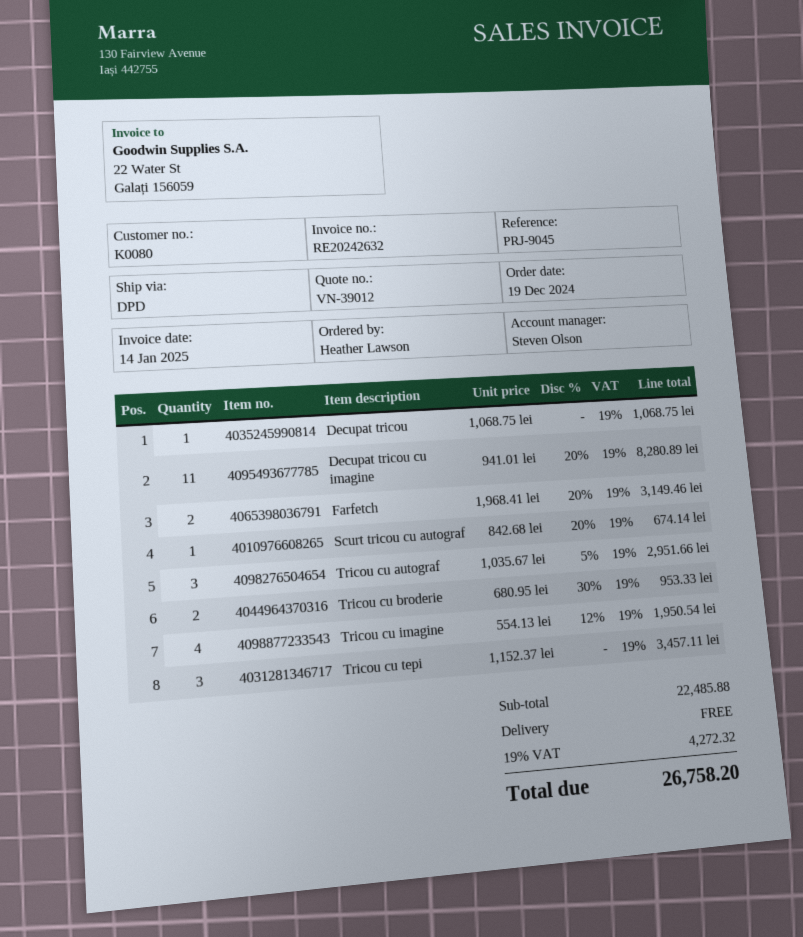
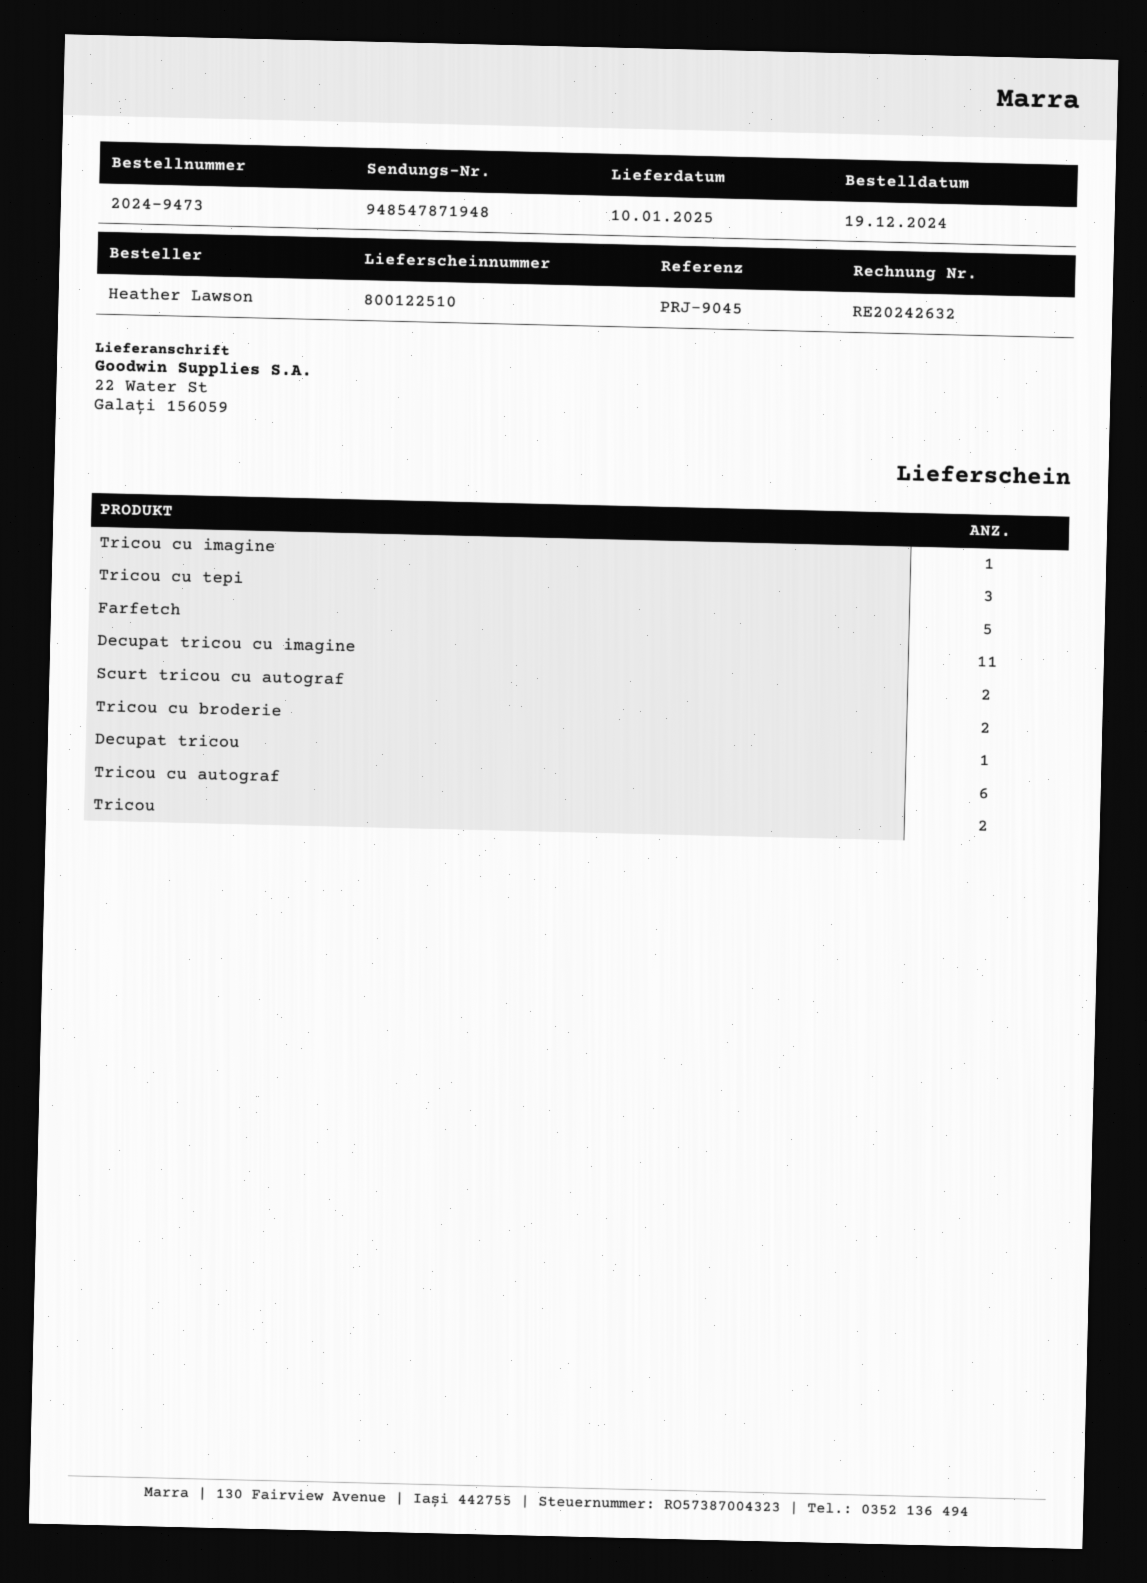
Farfetch: 2 -> 5
Scurt tricou cu autograf: 1 -> 2
Tricou cu autograf: 3 -> 6
Tricou cu imagine: 4 -> 1
Tricou: none -> 2

